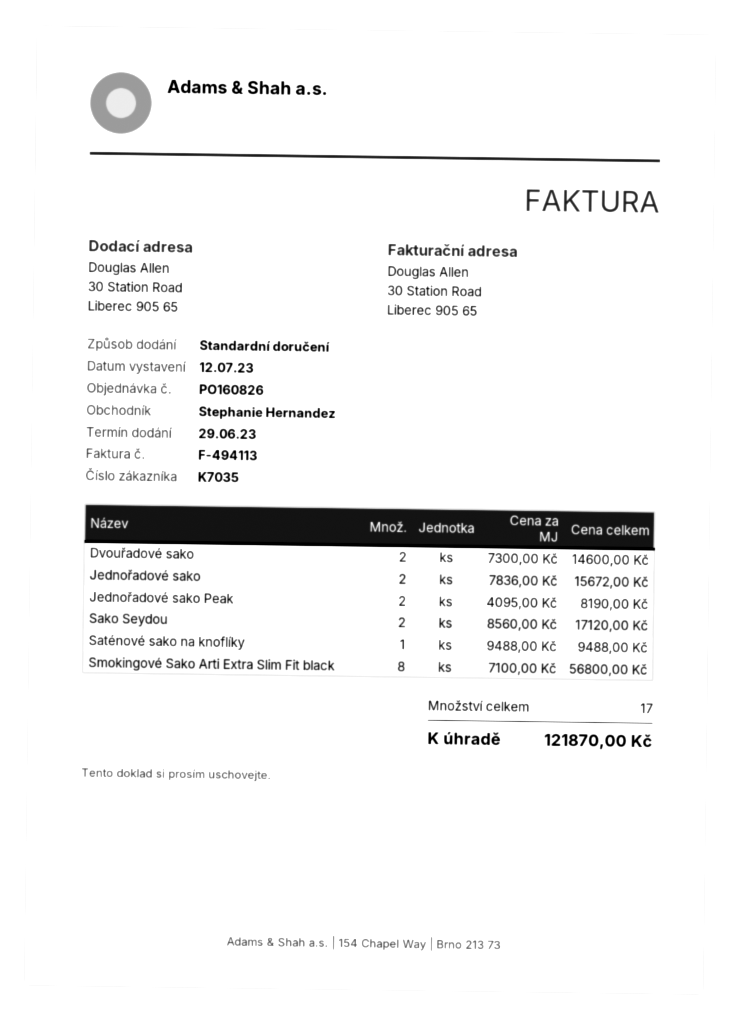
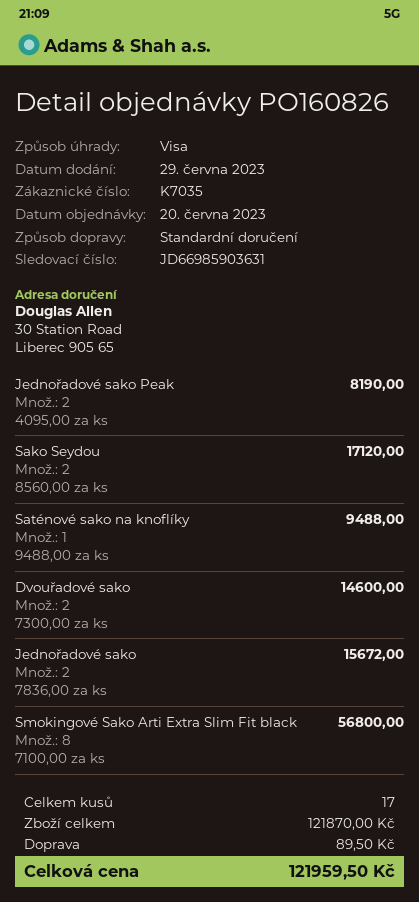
shipping: none -> 89.50
total: 121870.00 -> 121959.50

